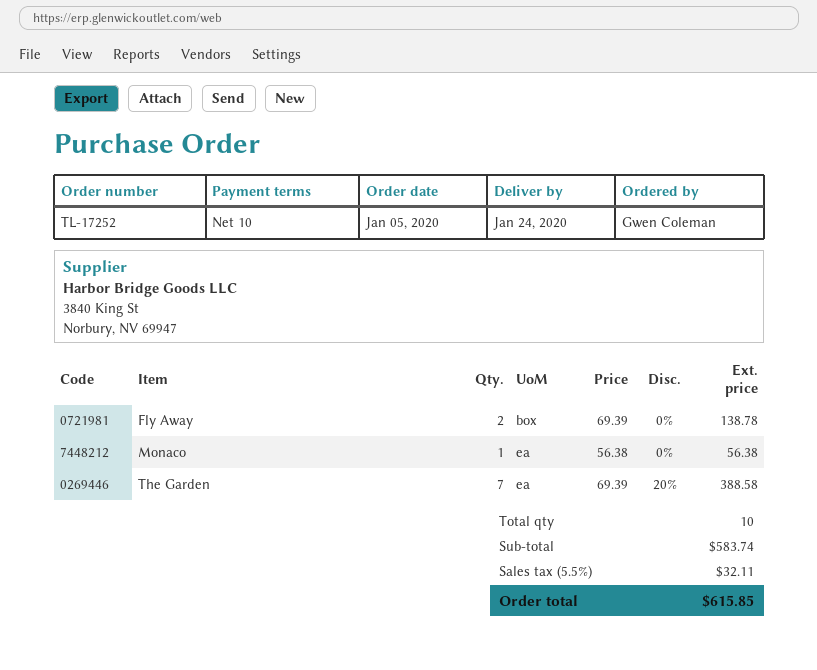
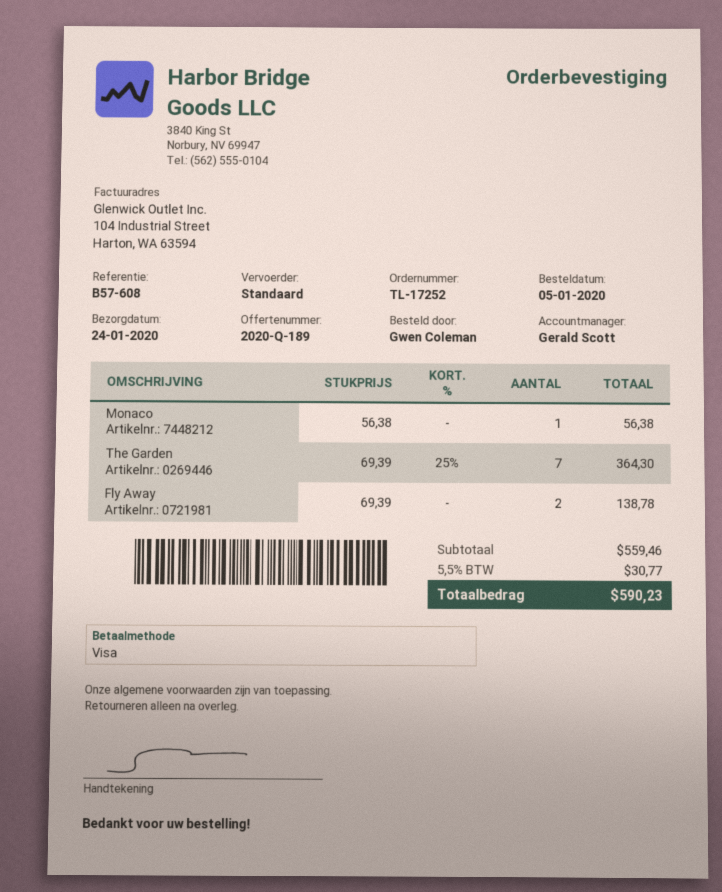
The Garden: 7 x 69.39 - 20% = 388.58 -> 7 x 69.39 - 25% = 364.30
subtotal: 583.74 -> 559.46
tax: 5.5% = 32.11 -> 5.5% = 30.77
total: 615.85 -> 590.23

